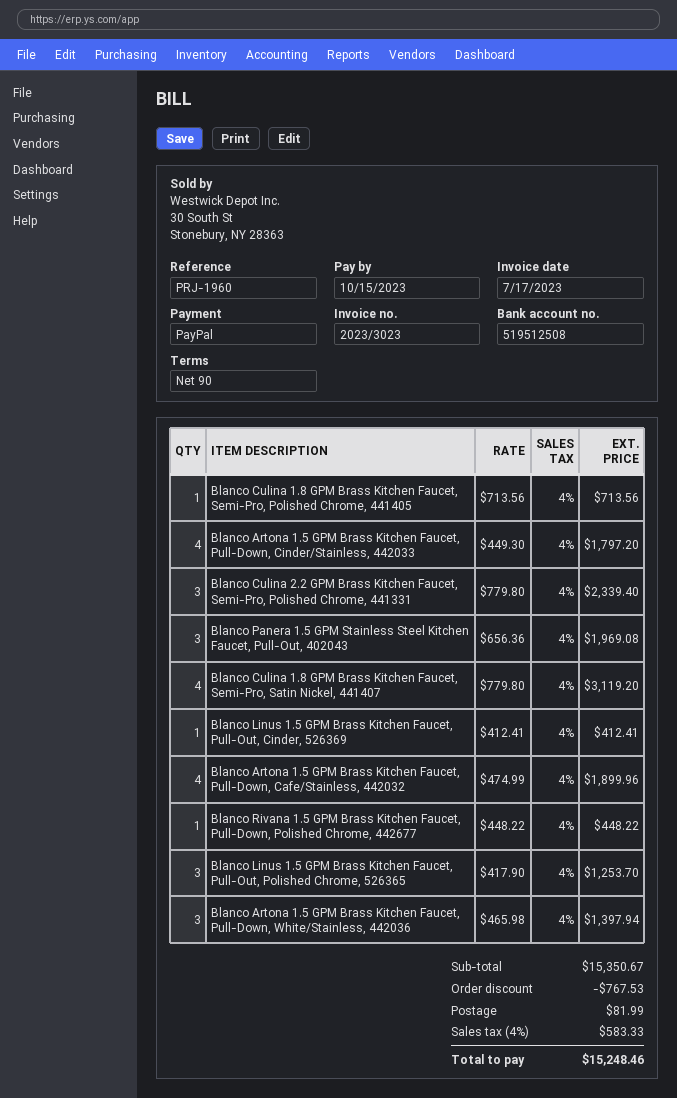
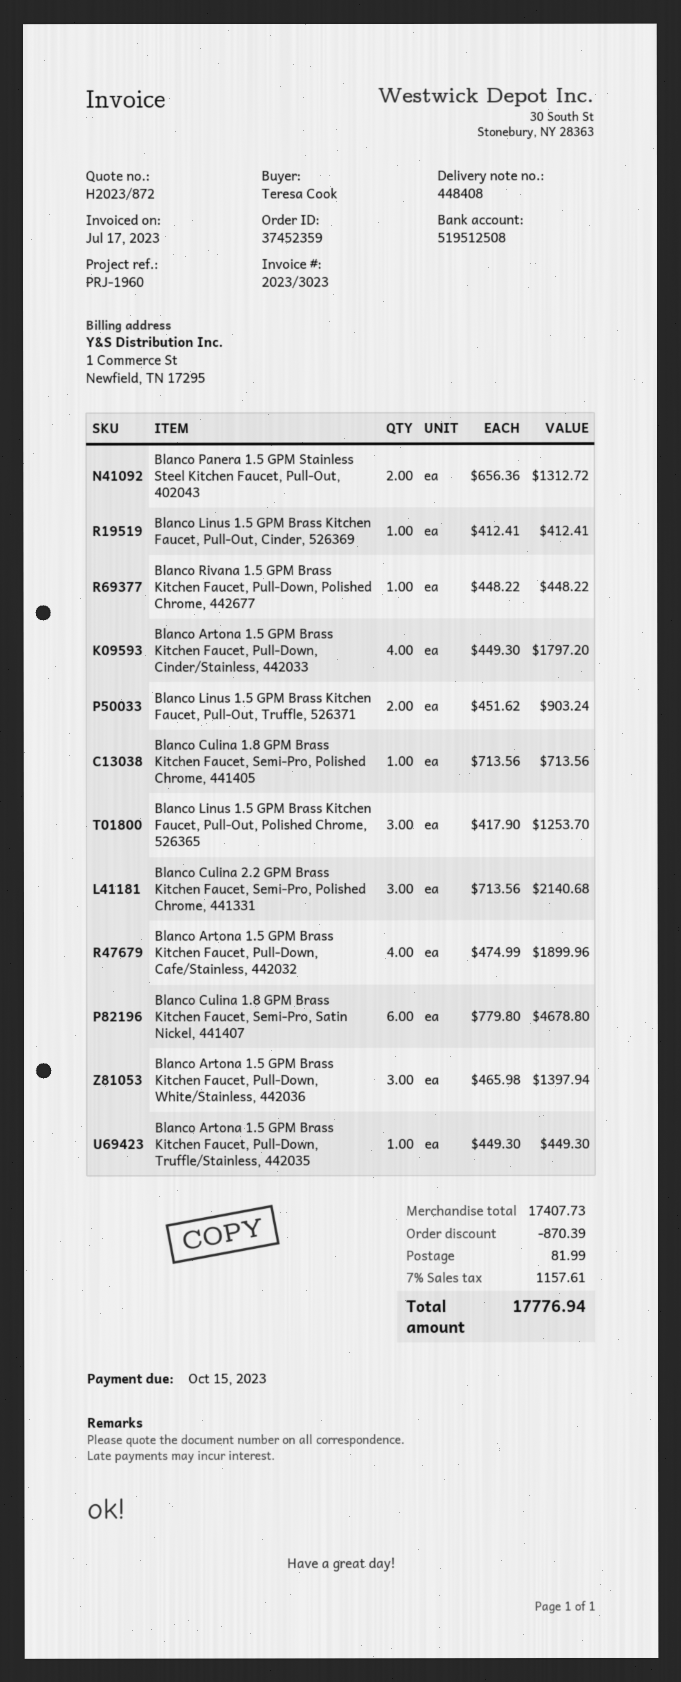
Blanco Culina 2.2 GPM Brass Kitchen Faucet, Semi-Pro, Polished Chrome, 441331: 3 x 779.80 = 2339.40 -> 3 x 713.56 = 2140.68
Blanco Panera 1.5 GPM Stainless Steel Kitchen Faucet, Pull-Out, 402043: 3 x 656.36 = 1969.08 -> 2 x 656.36 = 1312.72
Blanco Culina 1.8 GPM Brass Kitchen Faucet, Semi-Pro, Satin Nickel, 441407: 4 x 779.80 = 3119.20 -> 6 x 779.80 = 4678.80
Blanco Linus 1.5 GPM Brass Kitchen Faucet, Pull-Out, Truffle, 526371: none -> 2 x 451.62 = 903.24
Blanco Artona 1.5 GPM Brass Kitchen Faucet, Pull-Down, Truffle/Stainless, 442035: none -> 1 x 449.30 = 449.30
subtotal: 15350.67 -> 17407.73
discount: 767.53 -> 870.39
tax: 4% = 583.33 -> 7% = 1157.61
total: 15248.46 -> 17776.94

